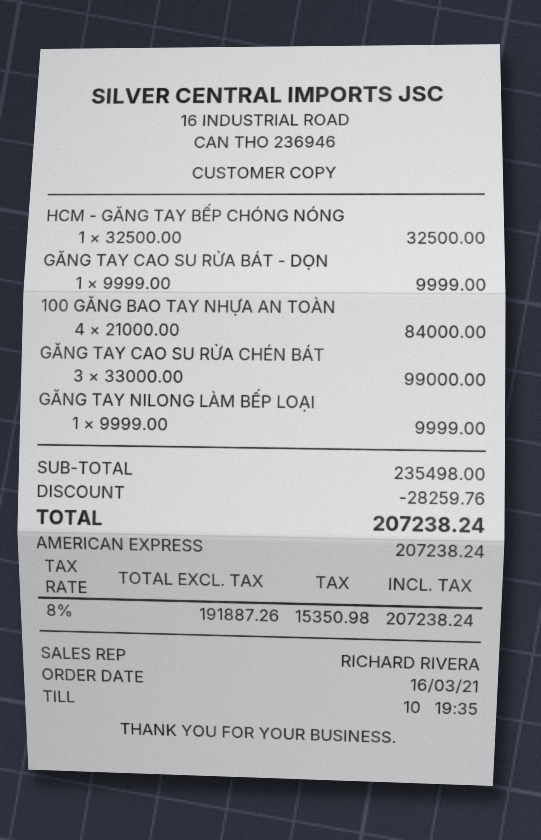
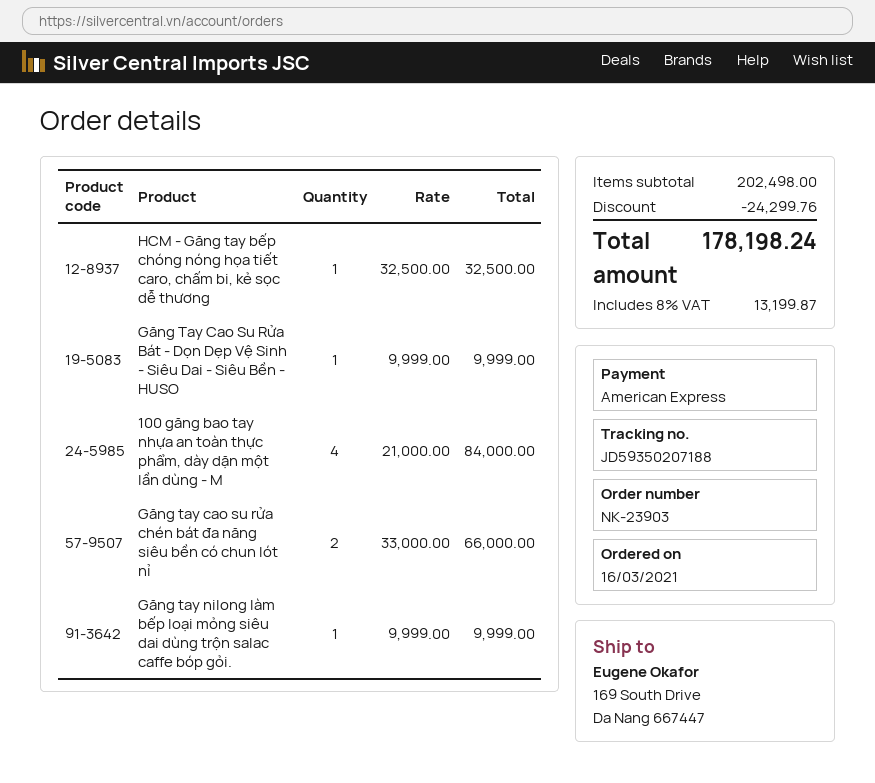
GĂNG TAY CAO SU RỬA CHÉN BÁT: 3 x 33000.00 = 99000.00 -> 2 x 33000.00 = 66000.00
subtotal: 235498.00 -> 202498.00
discount: 28259.76 -> 24299.76
tax: 8% = 15350.98 -> 8% = 13199.87
total: 207238.24 -> 178198.24

